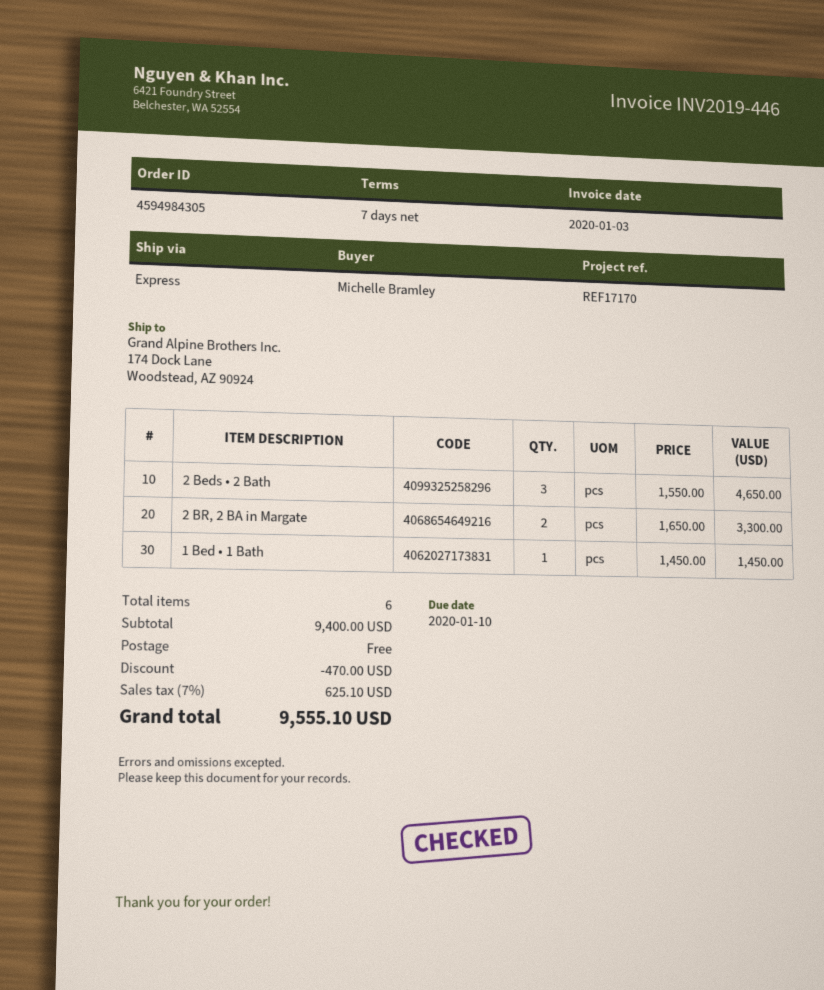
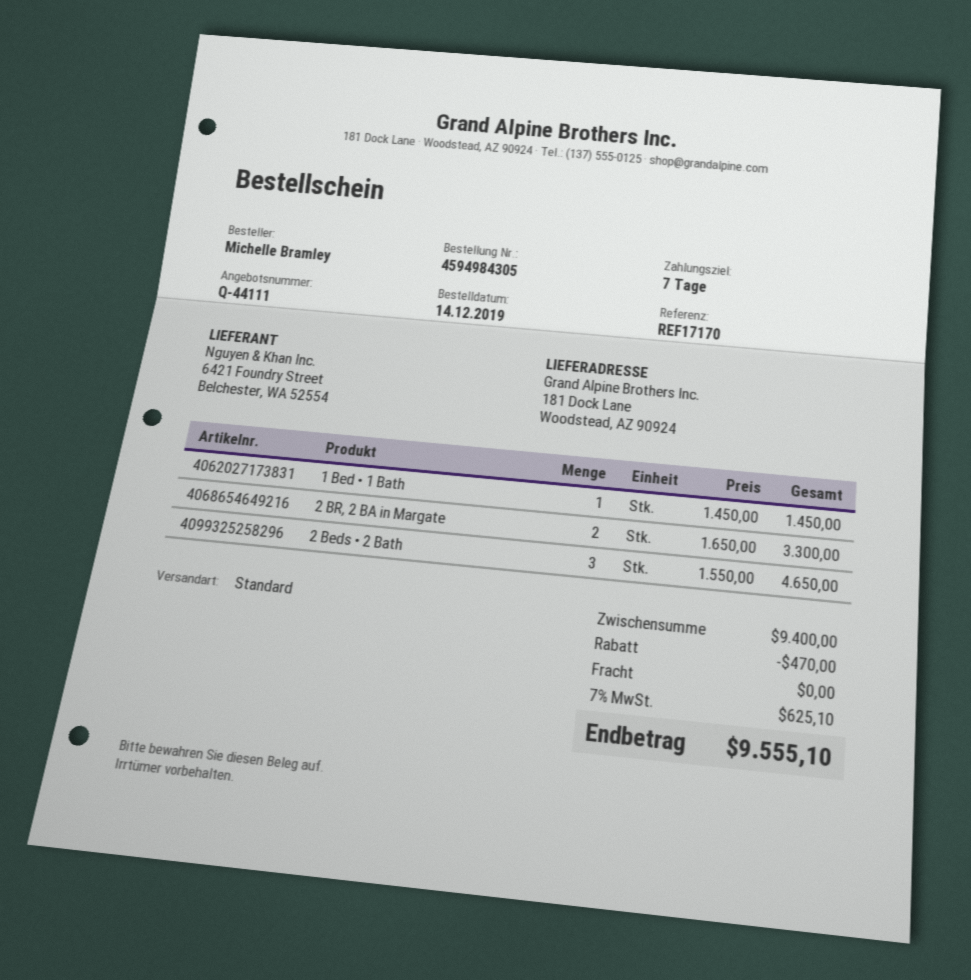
shipping method: express -> standard
ship to: 174 Dock Lane, Woodstead, AZ 90924 -> 181 Dock Lane, Woodstead, AZ 90924

